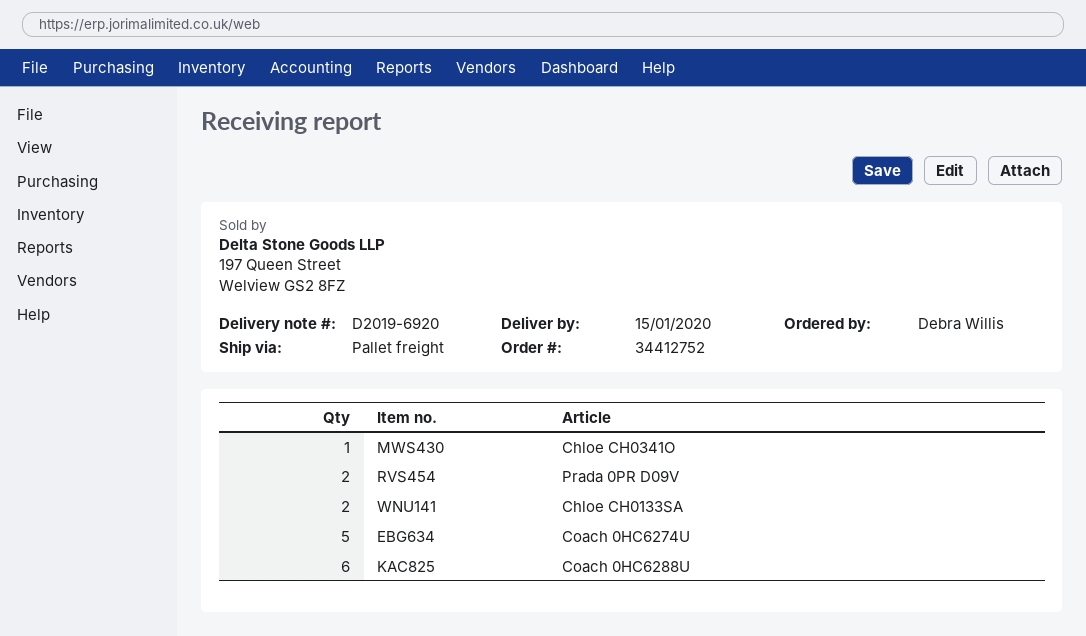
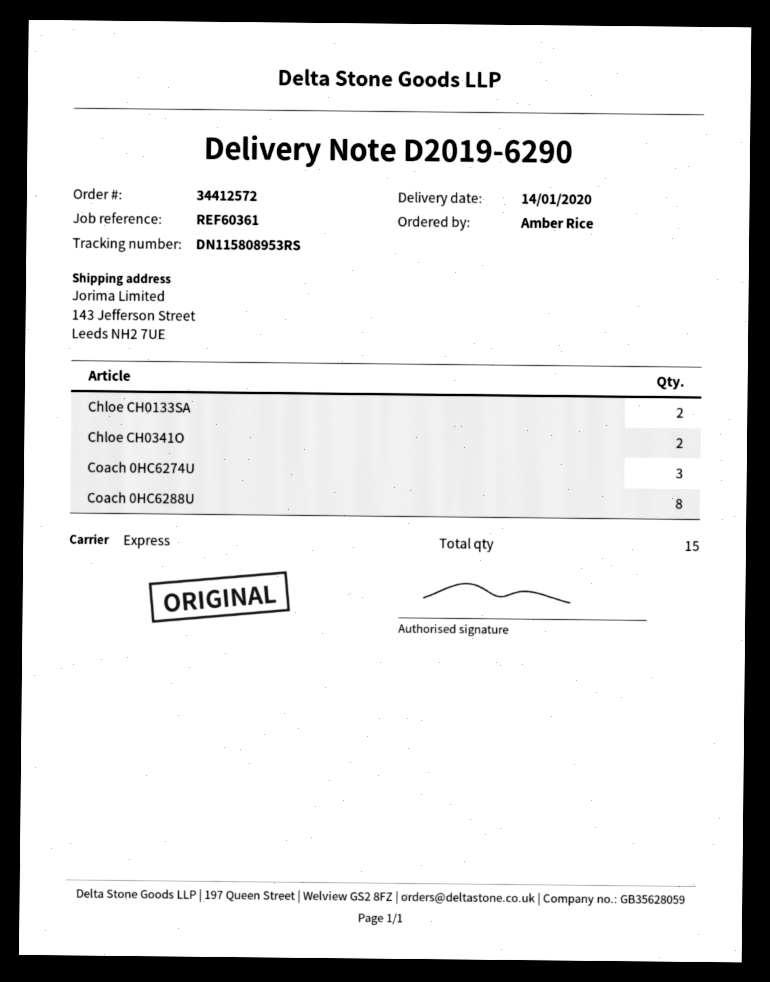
order number: 34412752 -> 34412572
delivery note number: D2019-6920 -> D2019-6290
delivery date: 2020-01-15 -> 2020-01-14
ordered by: Debra Willis -> Amber Rice
shipping method: pallet freight -> express
Chloe CH0341O: 1 -> 2
Prada 0PR D09V: 2 -> none
Coach 0HC6274U: 5 -> 3
Coach 0HC6288U: 6 -> 8

